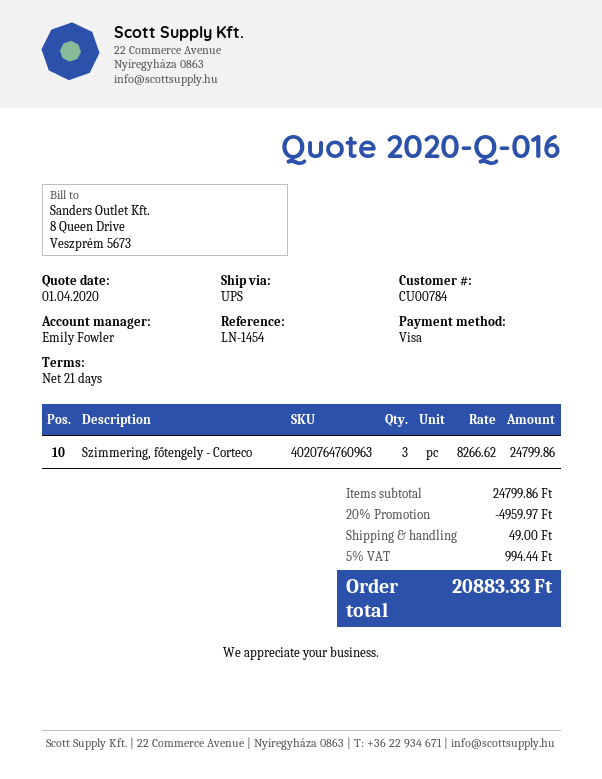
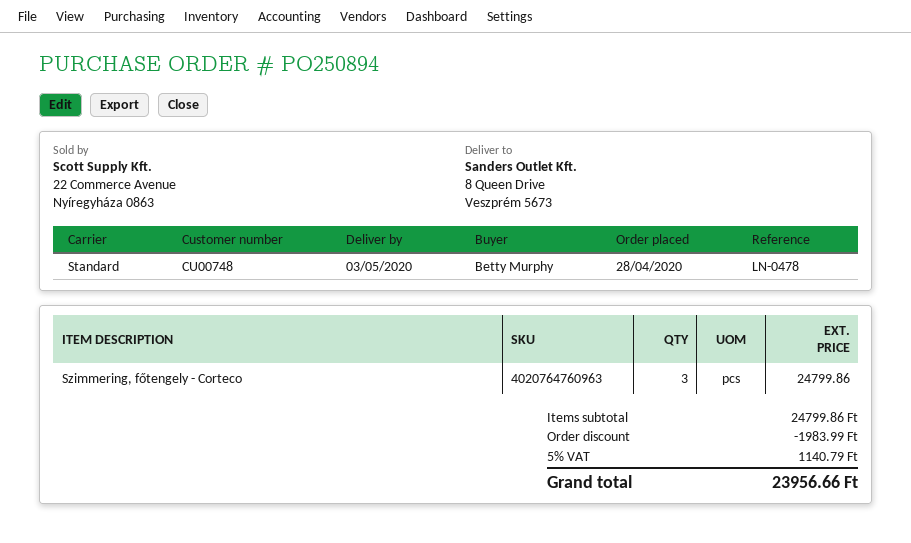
customer number: CU00784 -> CU00748
reference: LN-1454 -> LN-0478
shipping method: UPS -> standard
discount: 4959.97 -> 1983.99
shipping: 49.00 -> none
tax: 5% = 994.44 -> 5% = 1140.79
total: 20883.33 -> 23956.66

